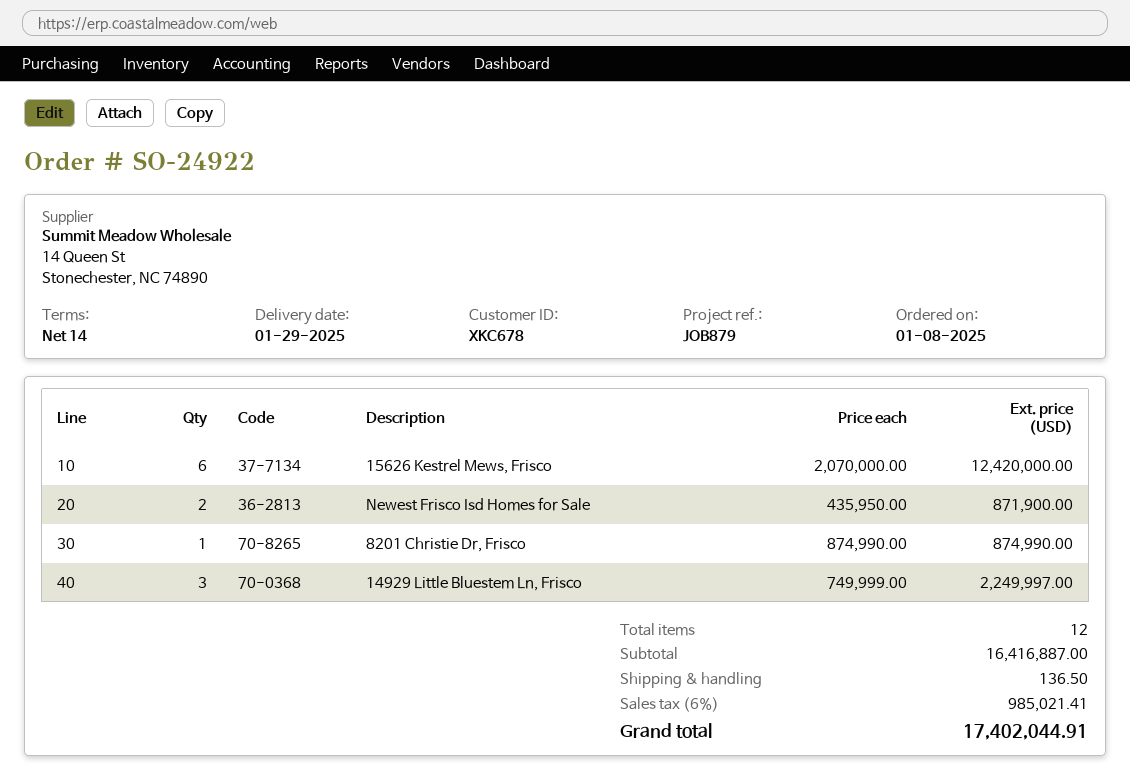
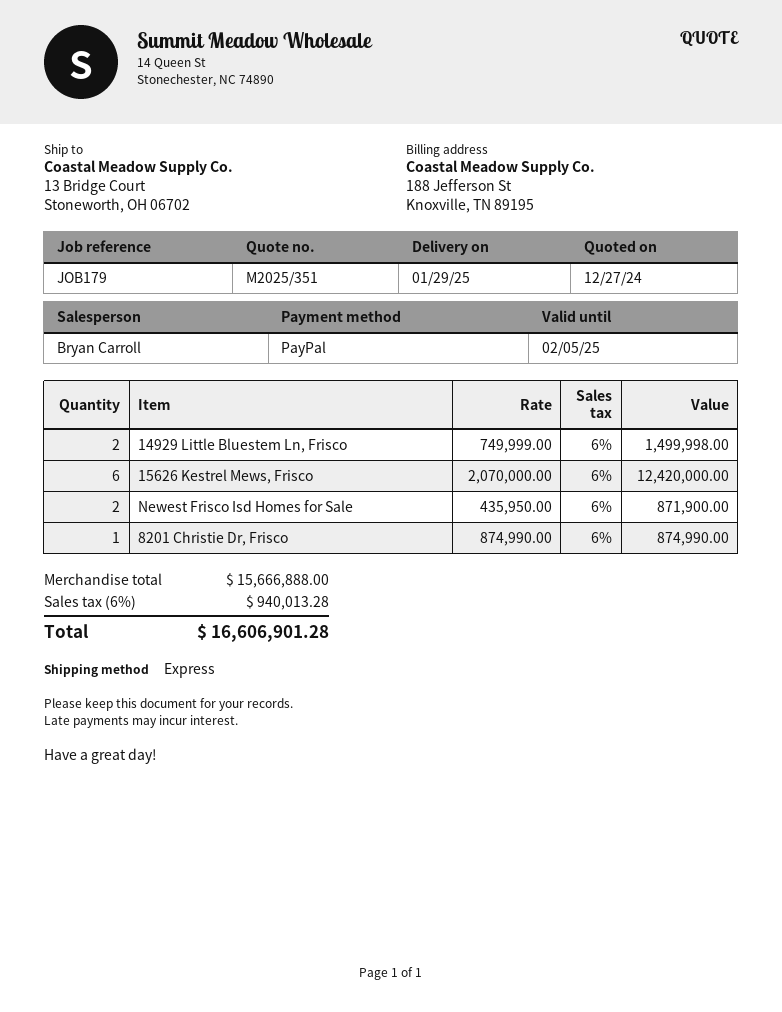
reference: JOB879 -> JOB179
14929 Little Bluestem Ln, Frisco: 3 x 749999.00 = 2249997.00 -> 2 x 749999.00 = 1499998.00
subtotal: 16416887.00 -> 15666888.00
shipping: 136.50 -> none
tax: 6% = 985021.41 -> 6% = 940013.28
total: 17402044.91 -> 16606901.28

